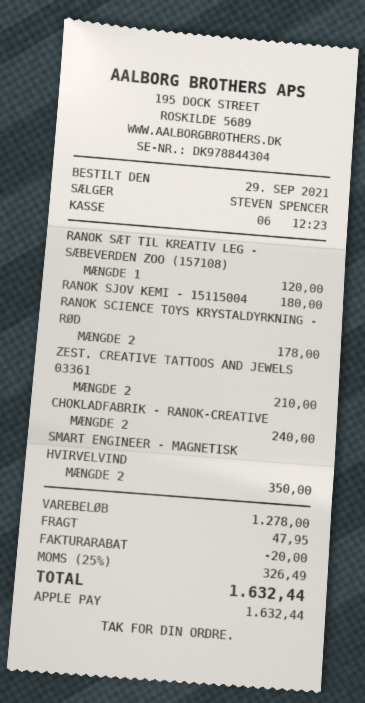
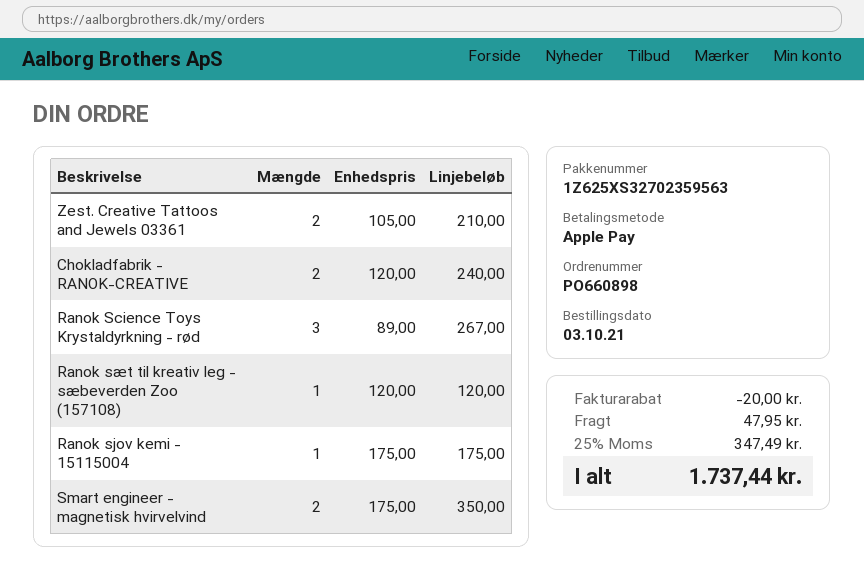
order date: 2021-09-29 -> 2021-10-03
RANOK SJOV KEMI - 15115004: 1 for 180.00 -> 1 for 175.00
RANOK SCIENCE TOYS KRYSTALDYRKNING - RØD: 2 for 178.00 -> 3 for 267.00
tax: 25% = 326.49 -> 25% = 347.49
total: 1632.44 -> 1737.44

